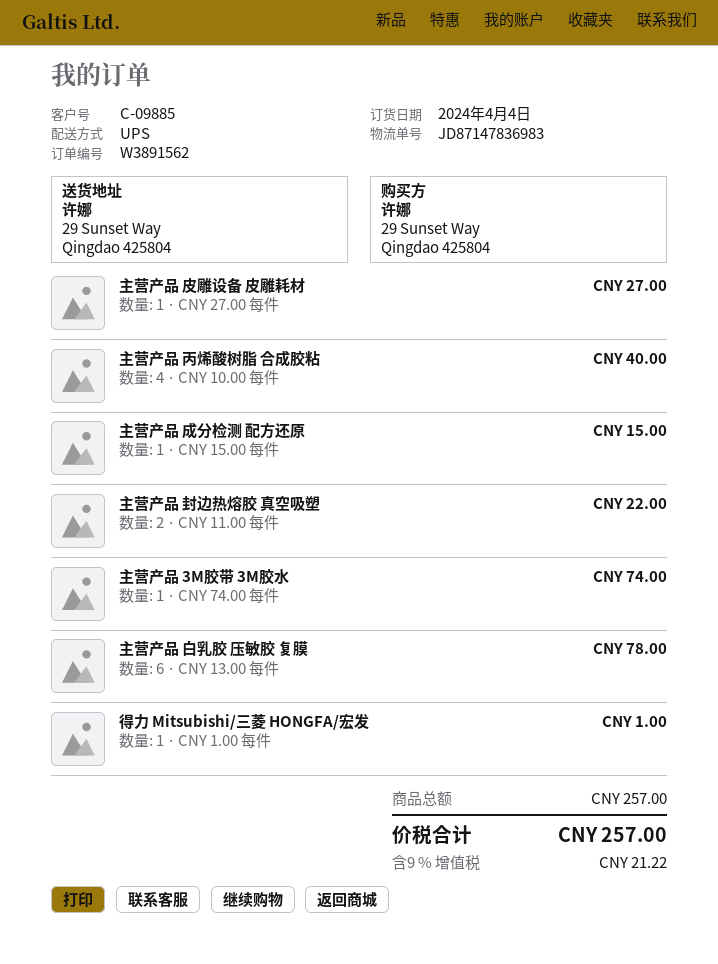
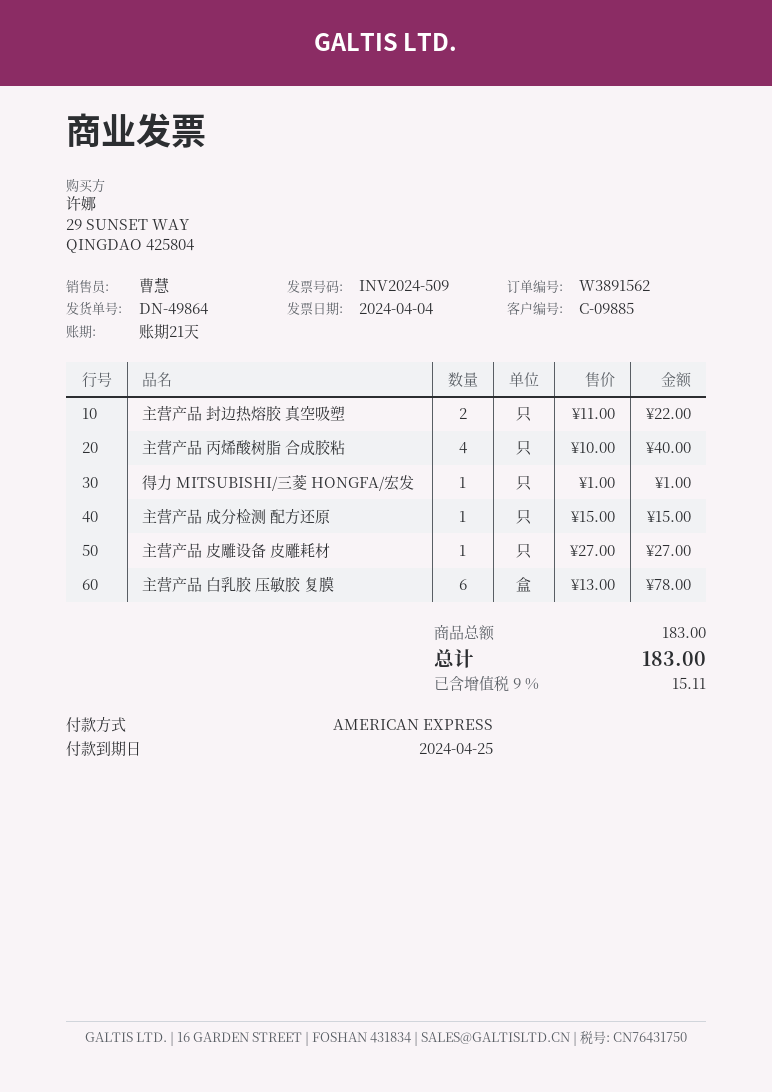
主营产品 3M胶带 3M胶水: 1 x 74.00 = 74.00 -> none
subtotal: 257.00 -> 183.00
tax: 9% = 21.22 -> 9% = 15.11
total: 257.00 -> 183.00

